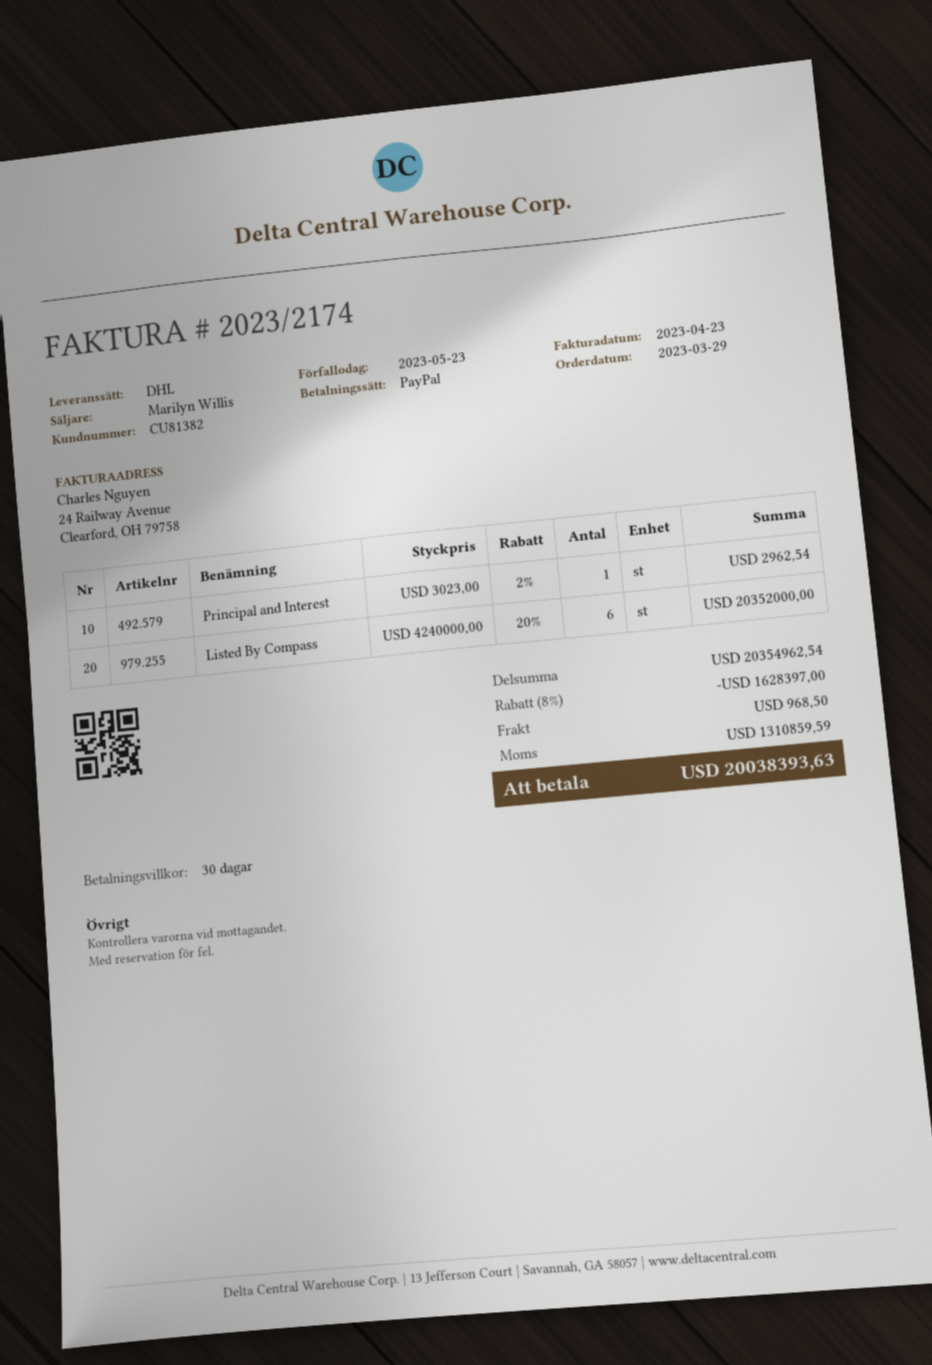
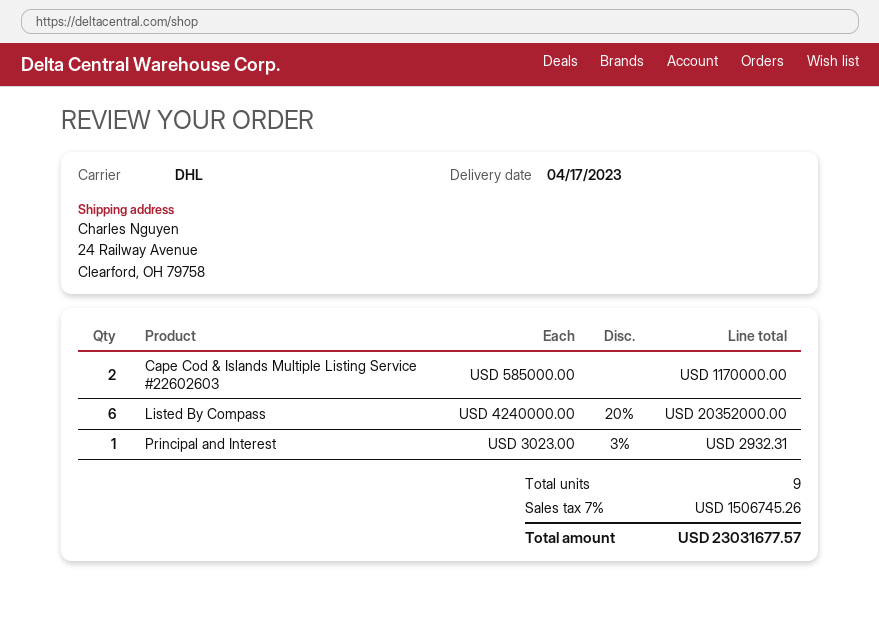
Principal and Interest: 1 x 3023.00 - 2% = 2962.54 -> 1 x 3023.00 - 3% = 2932.31
Cape Cod & Islands Multiple Listing Service #22602603: none -> 2 x 585000.00 = 1170000.00
discount: 8% = 1628397.00 -> none
shipping: 968.50 -> none
tax: 1310859.59 -> 1506745.26
total: 20038393.63 -> 23031677.57

